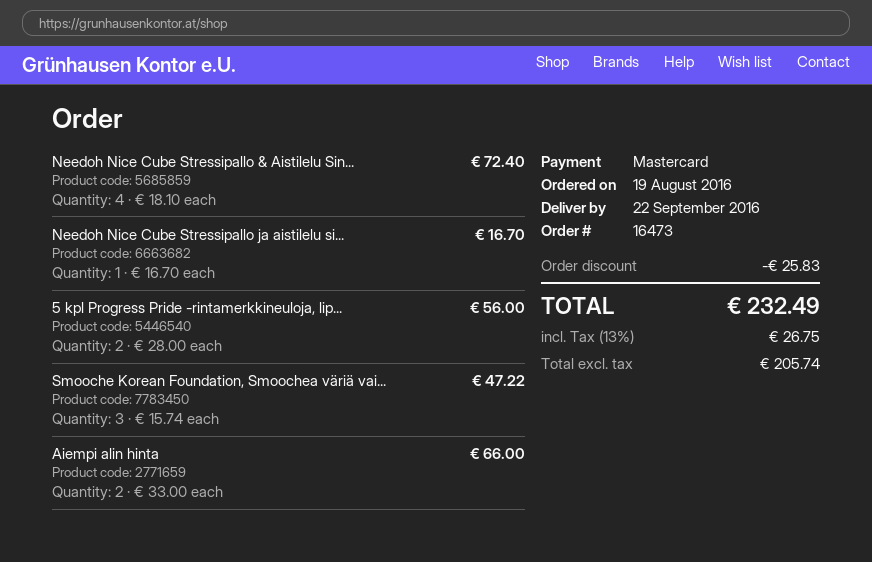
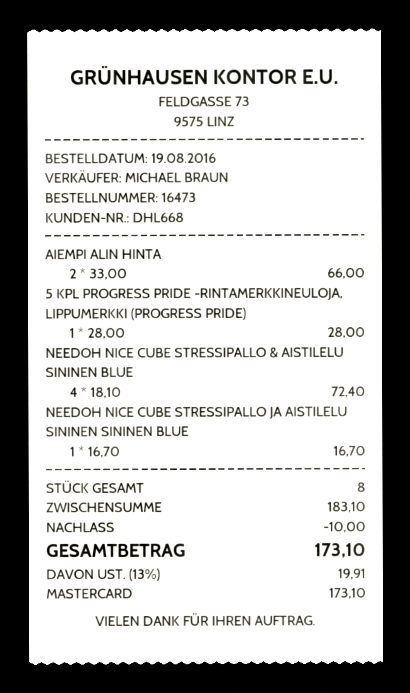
5 kpl Progress Pride -rintamerkkineuloja, lip...: 2 x 28.00 = 56.00 -> 1 x 28.00 = 28.00
Smooche Korean Foundation, Smoochea väriä vai...: 3 x 15.74 = 47.22 -> none
discount: 25.83 -> 10.00
tax: 13% = 26.75 -> 13% = 19.91
total: 232.49 -> 173.10

